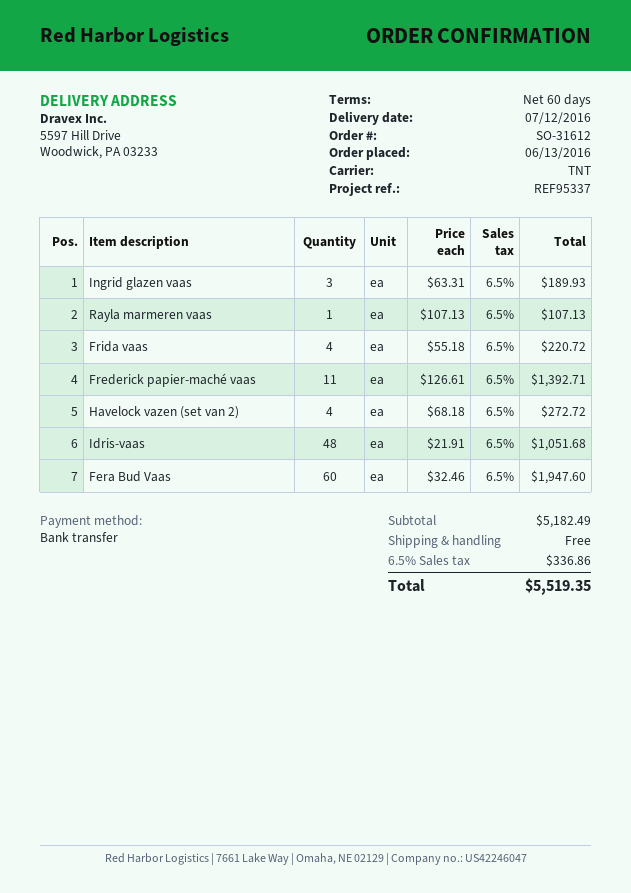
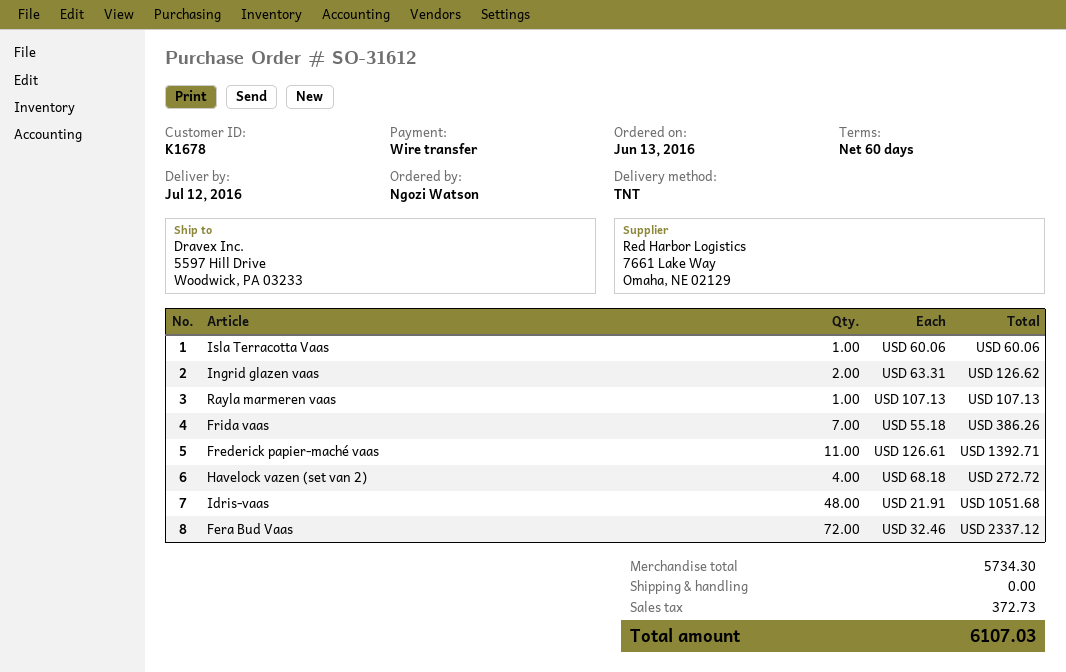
Ingrid glazen vaas: 3 x 63.31 = 189.93 -> 2 x 63.31 = 126.62
Frida vaas: 4 x 55.18 = 220.72 -> 7 x 55.18 = 386.26
Fera Bud Vaas: 60 x 32.46 = 1947.60 -> 72 x 32.46 = 2337.12
Isla Terracotta Vaas: none -> 1 x 60.06 = 60.06
subtotal: 5182.49 -> 5734.30
tax: 336.86 -> 372.73
total: 5519.35 -> 6107.03

